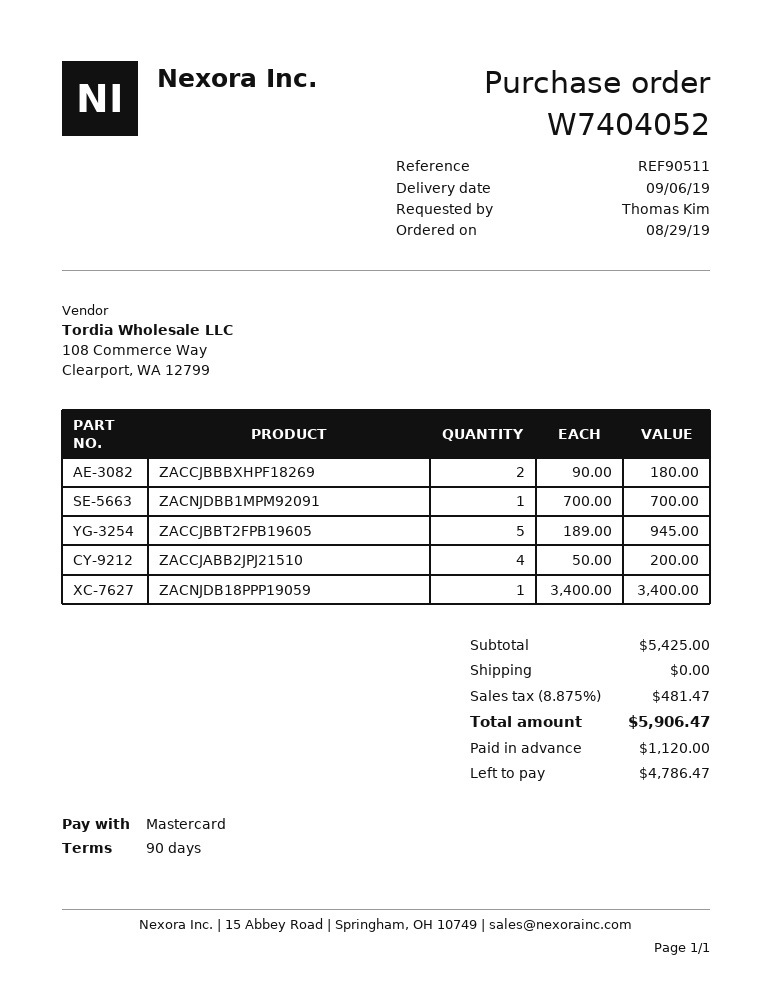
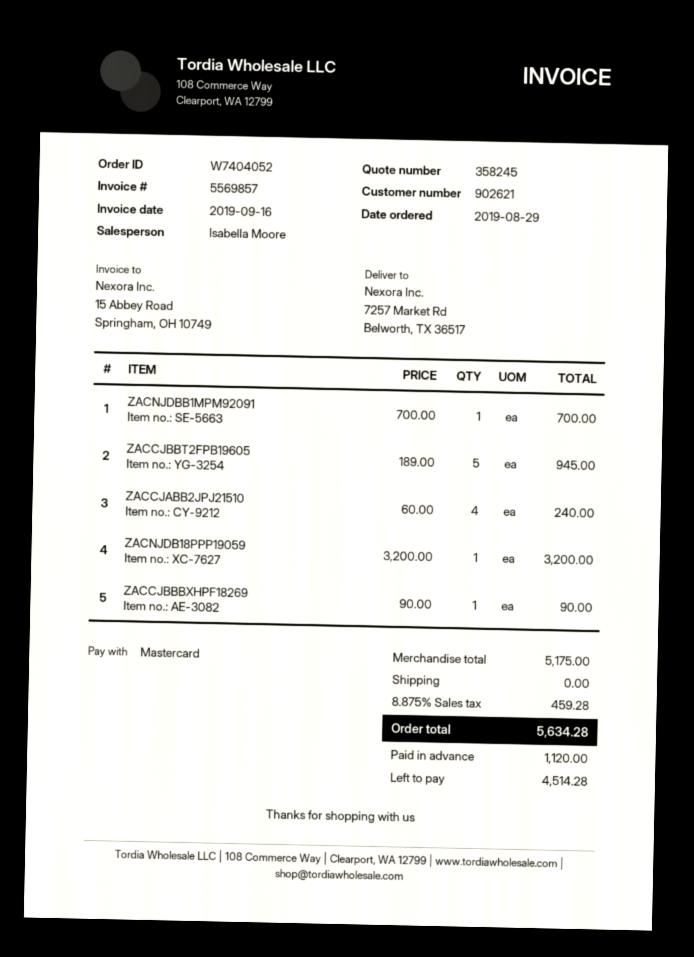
ZACCJBBBXHPF18269: 2 x 90.00 = 180.00 -> 1 x 90.00 = 90.00
ZACCJABB2JPJ21510: 4 x 50.00 = 200.00 -> 4 x 60.00 = 240.00
ZACNJDB18PPP19059: 1 x 3400.00 = 3400.00 -> 1 x 3200.00 = 3200.00
subtotal: 5425.00 -> 5175.00
tax: 8.875% = 481.47 -> 8.875% = 459.28
total: 5906.47 -> 5634.28
balance: 4786.47 -> 4514.28

